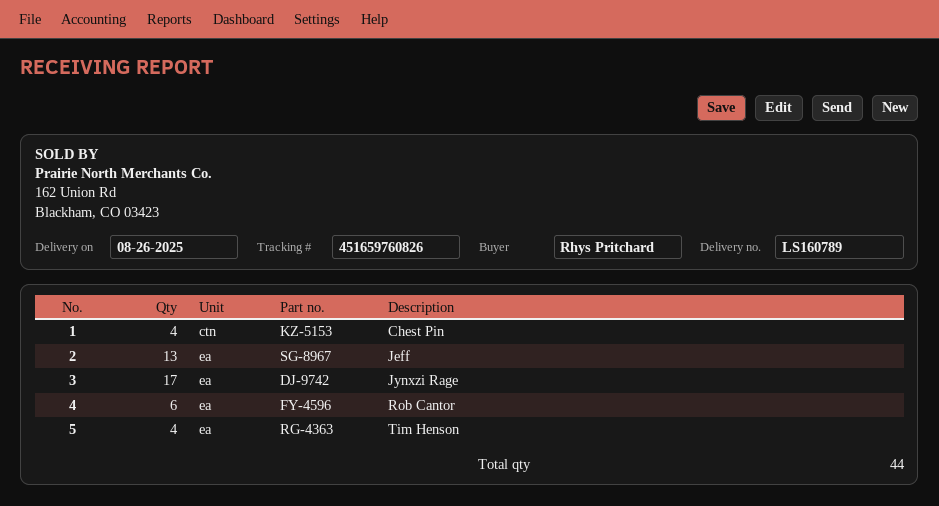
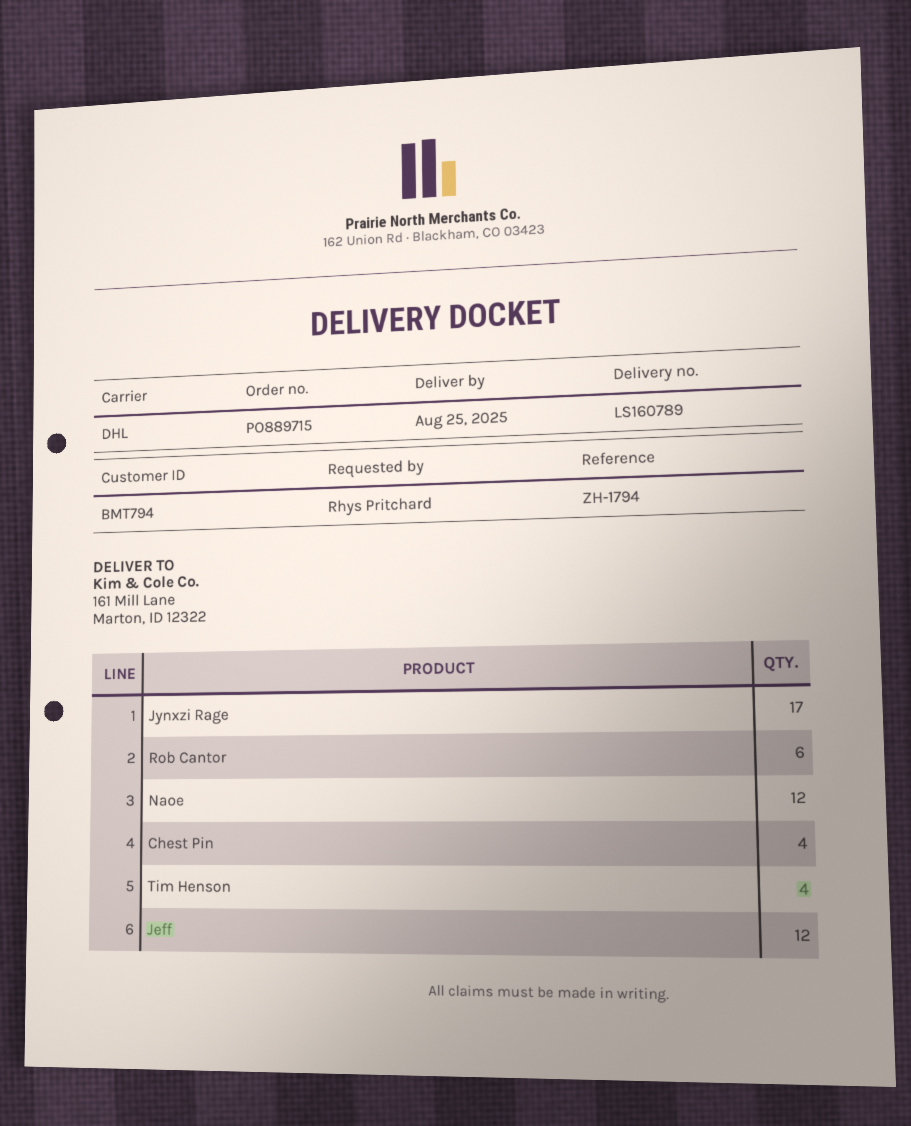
delivery date: 2025-08-26 -> 2025-08-25
Jeff: 13 -> 12
Naoe: none -> 12

